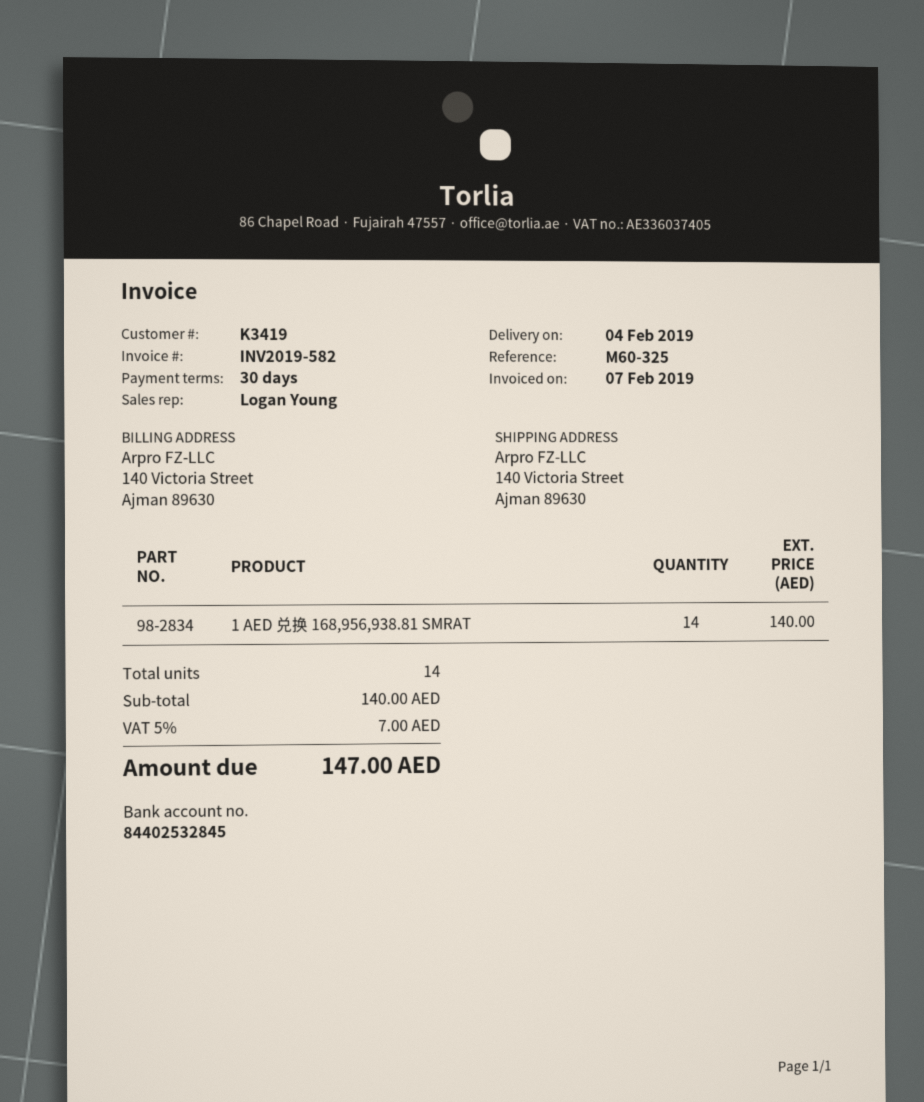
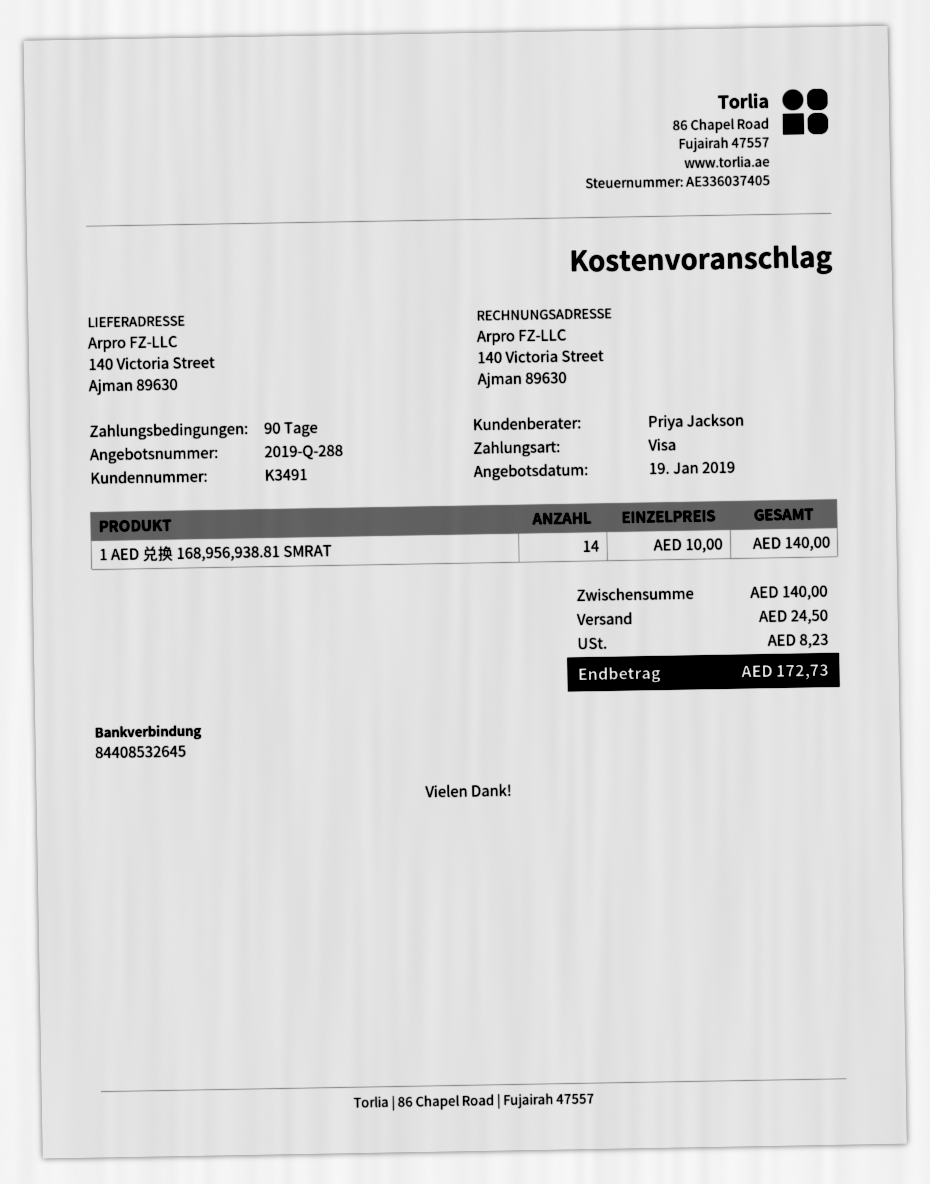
payment terms: 30 days -> 90 days
customer number: K3419 -> K3491
sales rep: Logan Young -> Priya Jackson
bank account: 84402532845 -> 84408532645
shipping: none -> 24.50
tax: 7.00 -> 8.23
total: 147.00 -> 172.73

